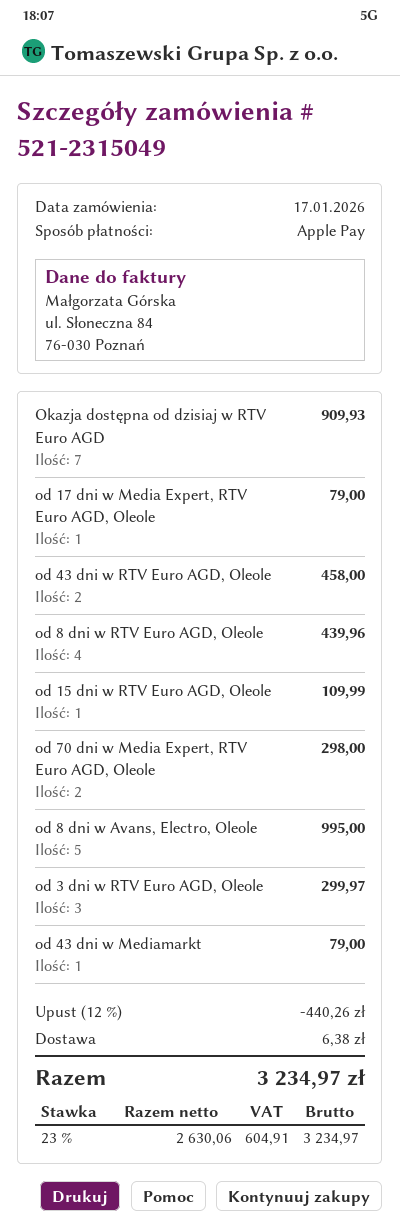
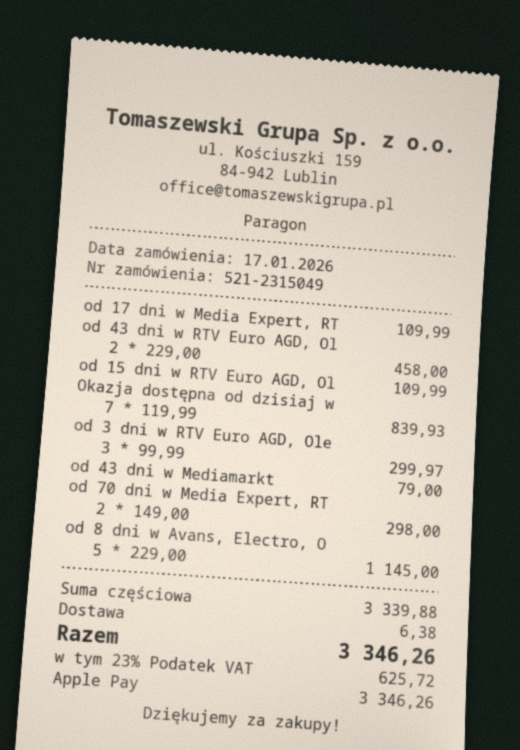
Okazja dostępna od dzisiaj w RTV Euro AGD: 7 for 909.93 -> 7 for 839.93
od 17 dni w Media Expert, RTV Euro AGD, Oleole: 1 for 79.00 -> 1 for 109.99
od 8 dni w RTV Euro AGD, Oleole: 4 for 439.96 -> none
od 8 dni w Avans, Electro, Oleole: 5 for 995.00 -> 5 for 1145.00
discount: 12% = 440.26 -> none
tax: 23% = 604.91 -> 23% = 625.72
total: 3234.97 -> 3346.26

